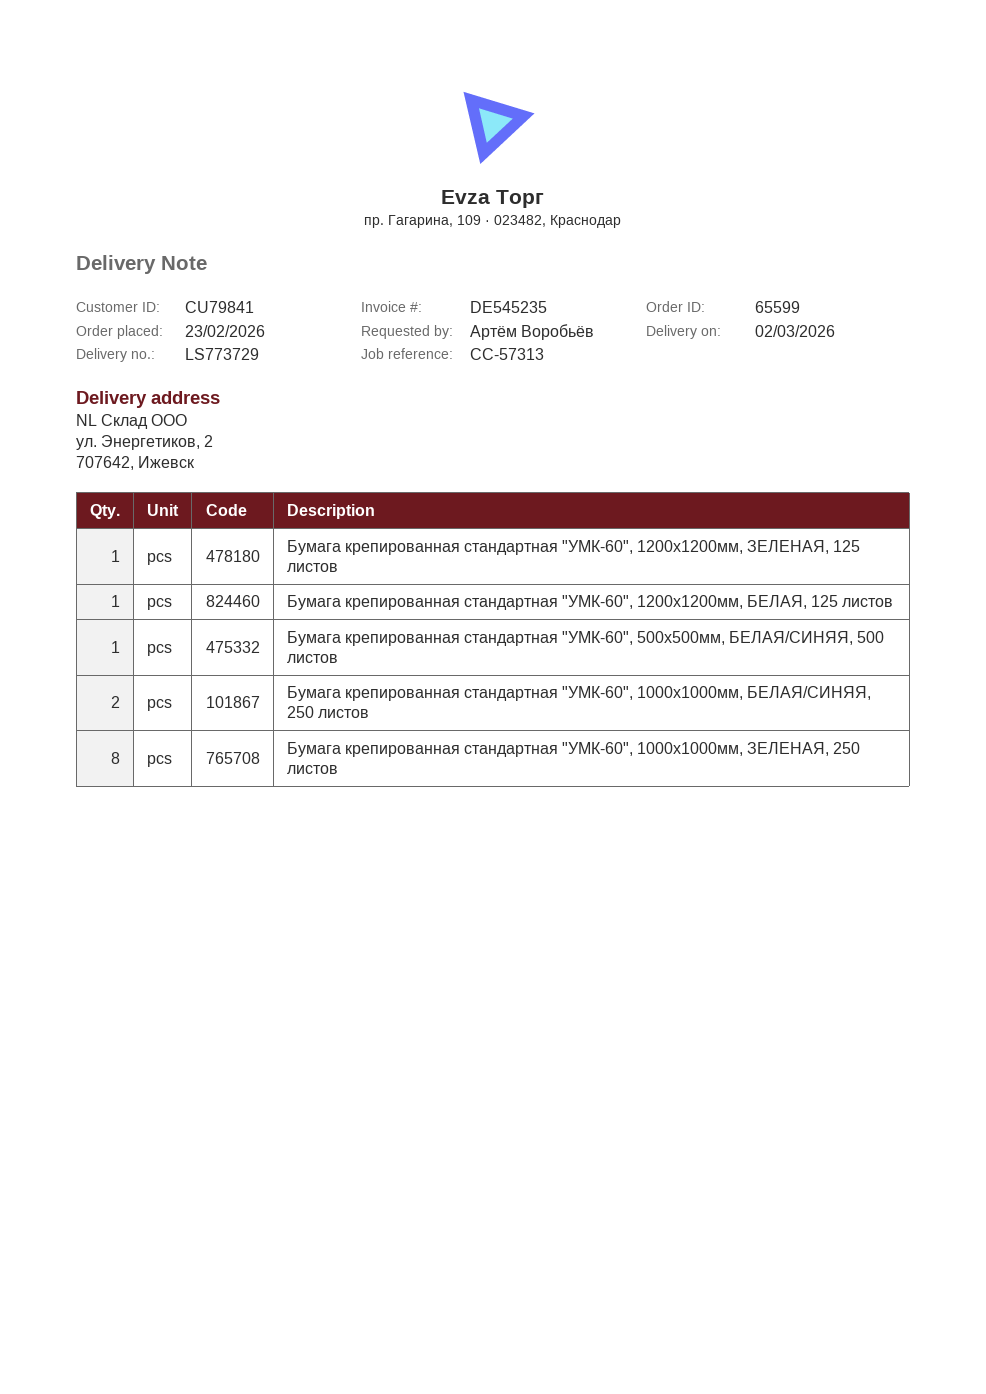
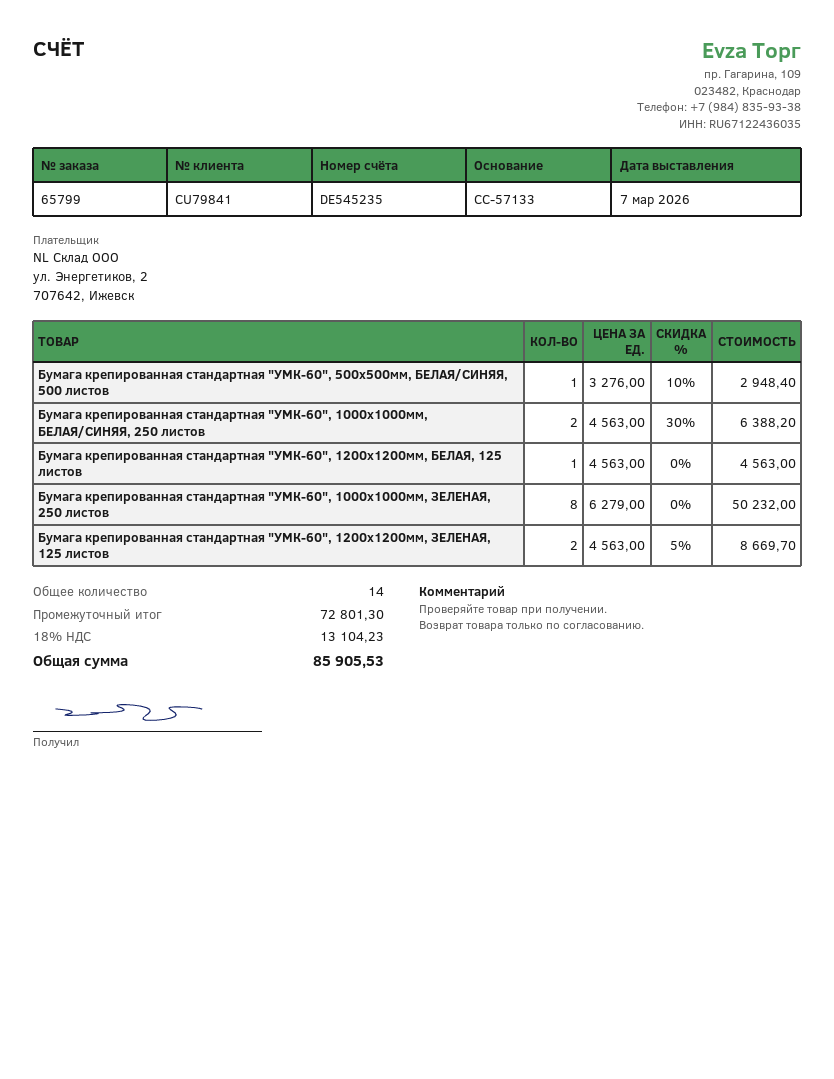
order number: 65599 -> 65799
reference: CC-57313 -> CC-57133
Бумага крепированная стандартная "УМК-60", 1200х1200мм, ЗЕЛЕНАЯ, 125 листов: 1 -> 2

